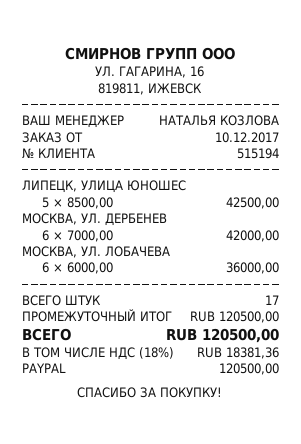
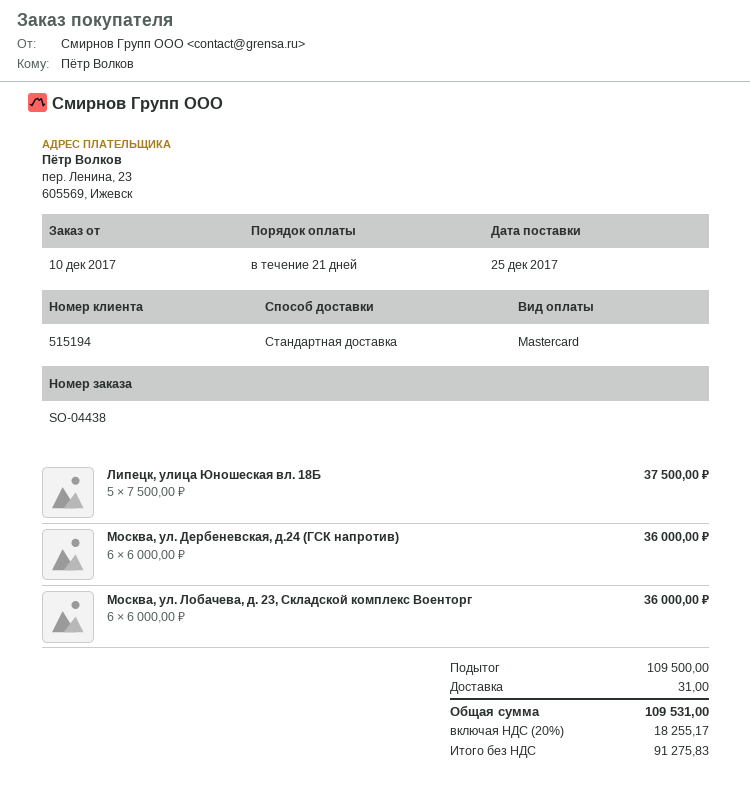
payment method: PayPal -> Mastercard
ЛИПЕЦК, УЛИЦА ЮНОШЕС: 5 x 8500.00 = 42500.00 -> 5 x 7500.00 = 37500.00
МОСКВА, УЛ. ДЕРБЕНЕВ: 6 x 7000.00 = 42000.00 -> 6 x 6000.00 = 36000.00
subtotal: 120500.00 -> 109500.00
shipping: none -> 31.00
tax: 18% = 18381.36 -> 20% = 18255.17
total: 120500.00 -> 109531.00

